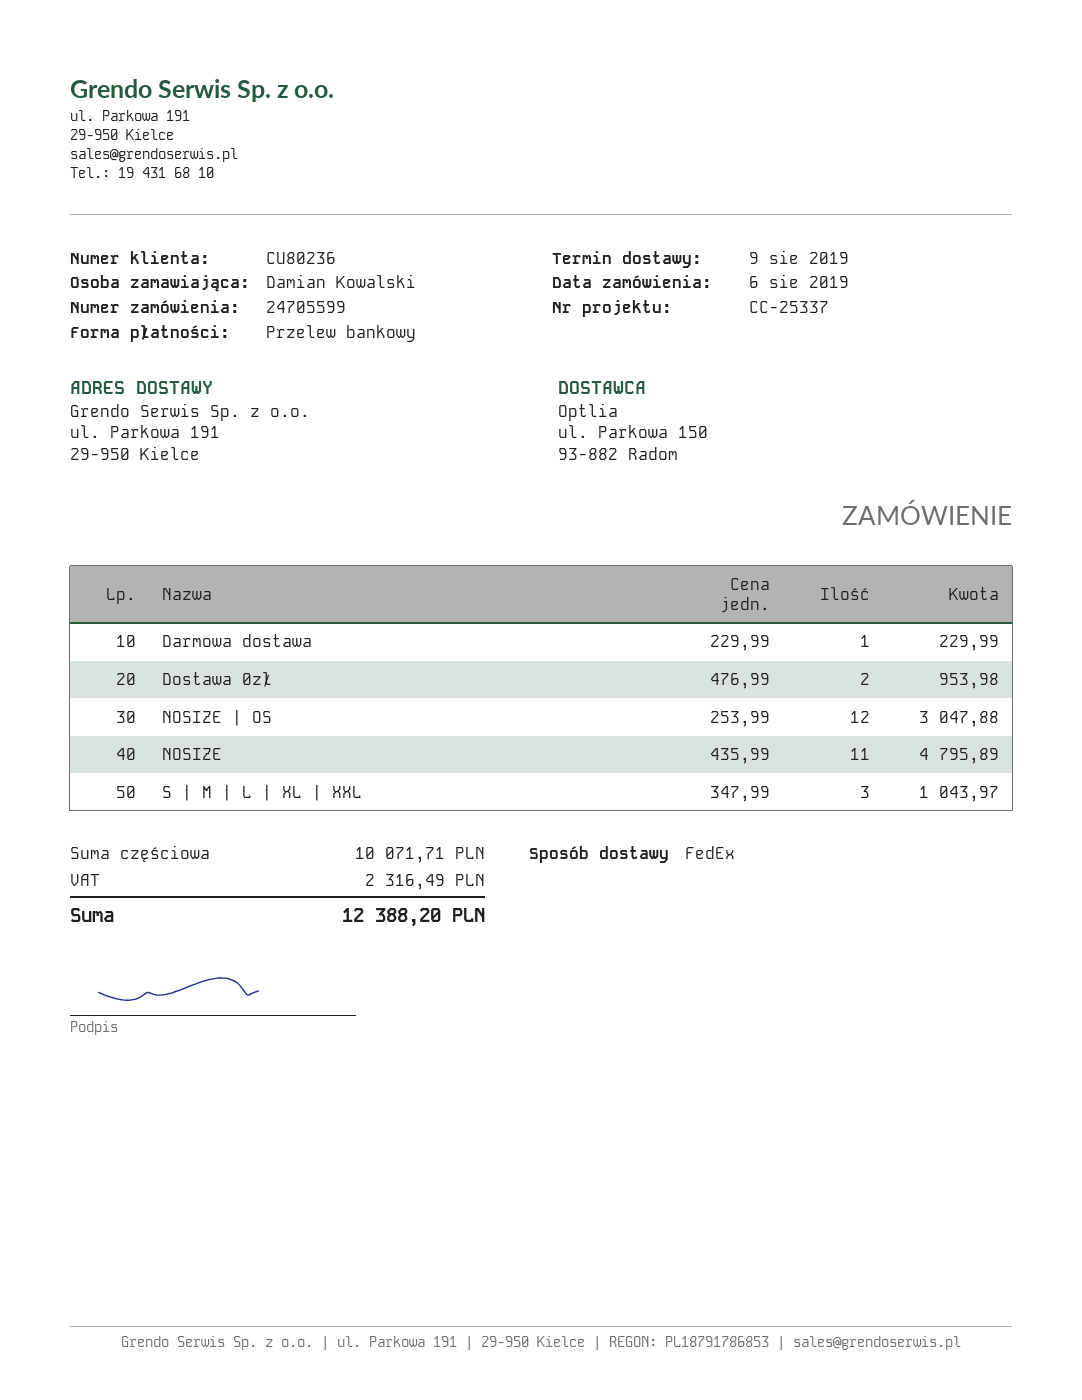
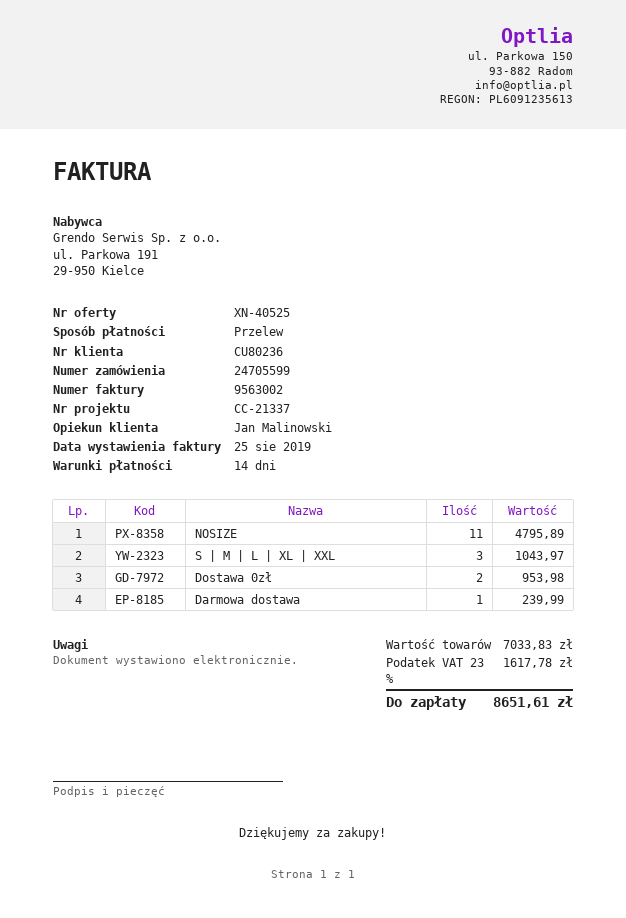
reference: CC-25337 -> CC-21337
Darmowa dostawa: 1 for 229.99 -> 1 for 239.99
NOSIZE | OS: 12 for 3047.88 -> none
subtotal: 10071.71 -> 7033.83
tax: 2316.49 -> 1617.78
total: 12388.20 -> 8651.61

